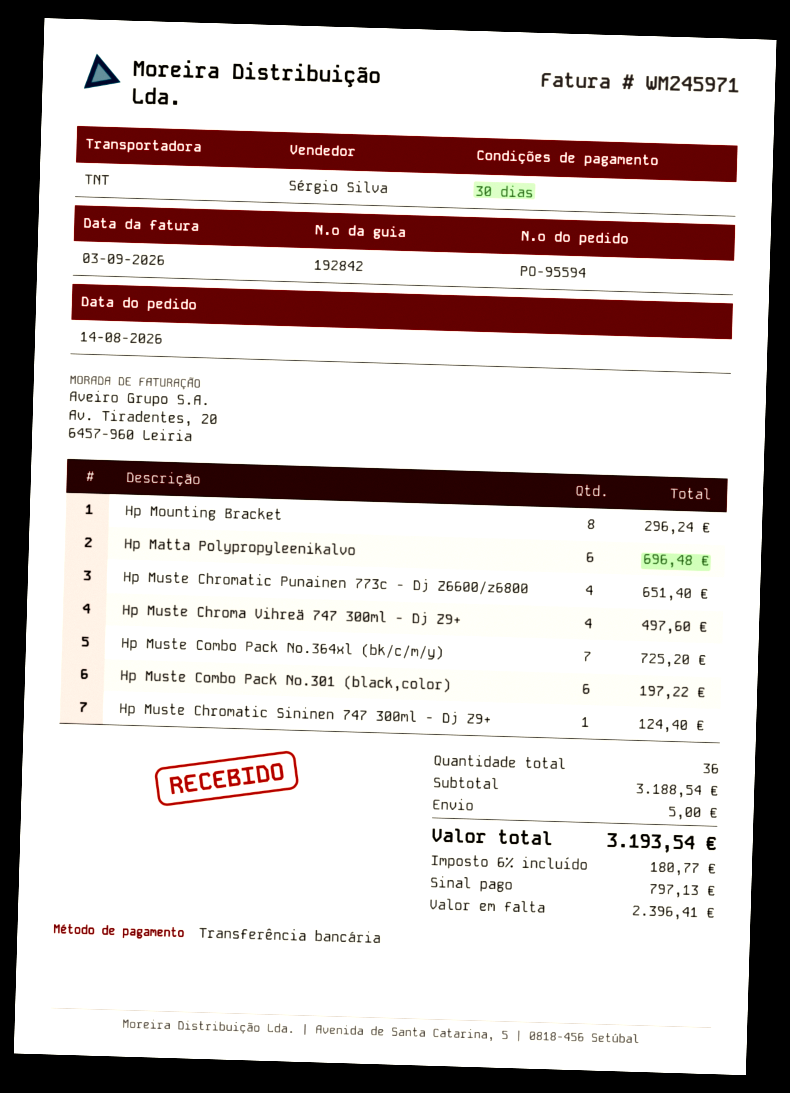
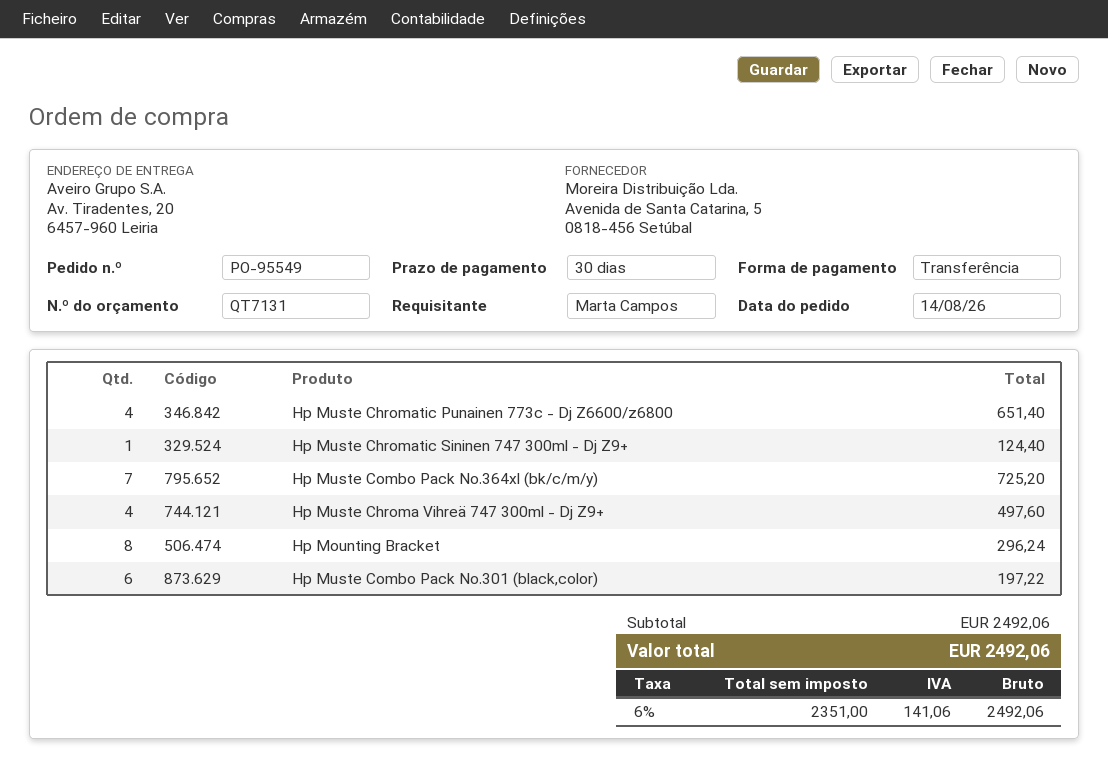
order number: PO-95594 -> PO-95549
Hp Matta Polypropyleenikalvo: 6 for 696.48 -> none
subtotal: 3188.54 -> 2492.06
shipping: 5.00 -> none
tax: 6% = 180.77 -> 6% = 141.06
total: 3193.54 -> 2492.06

